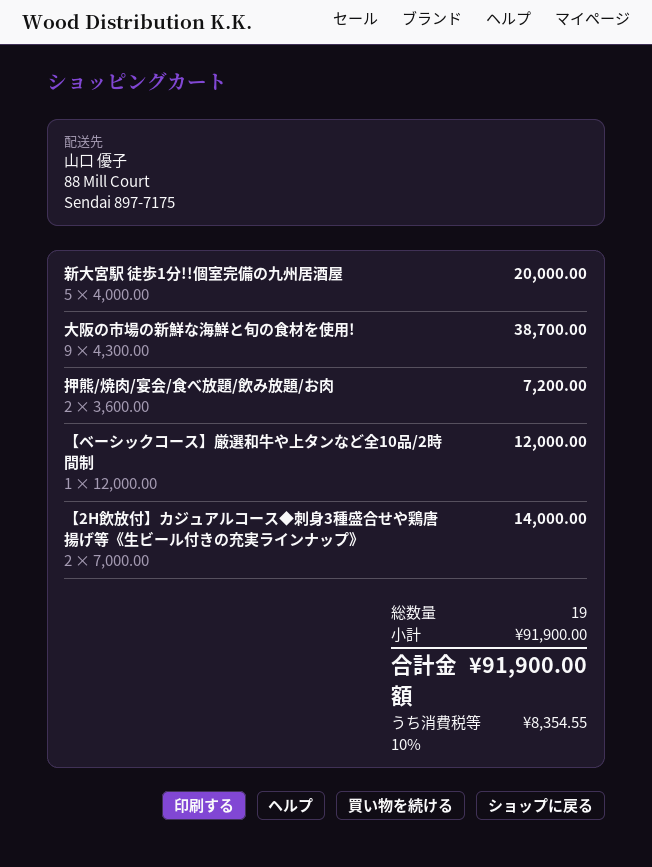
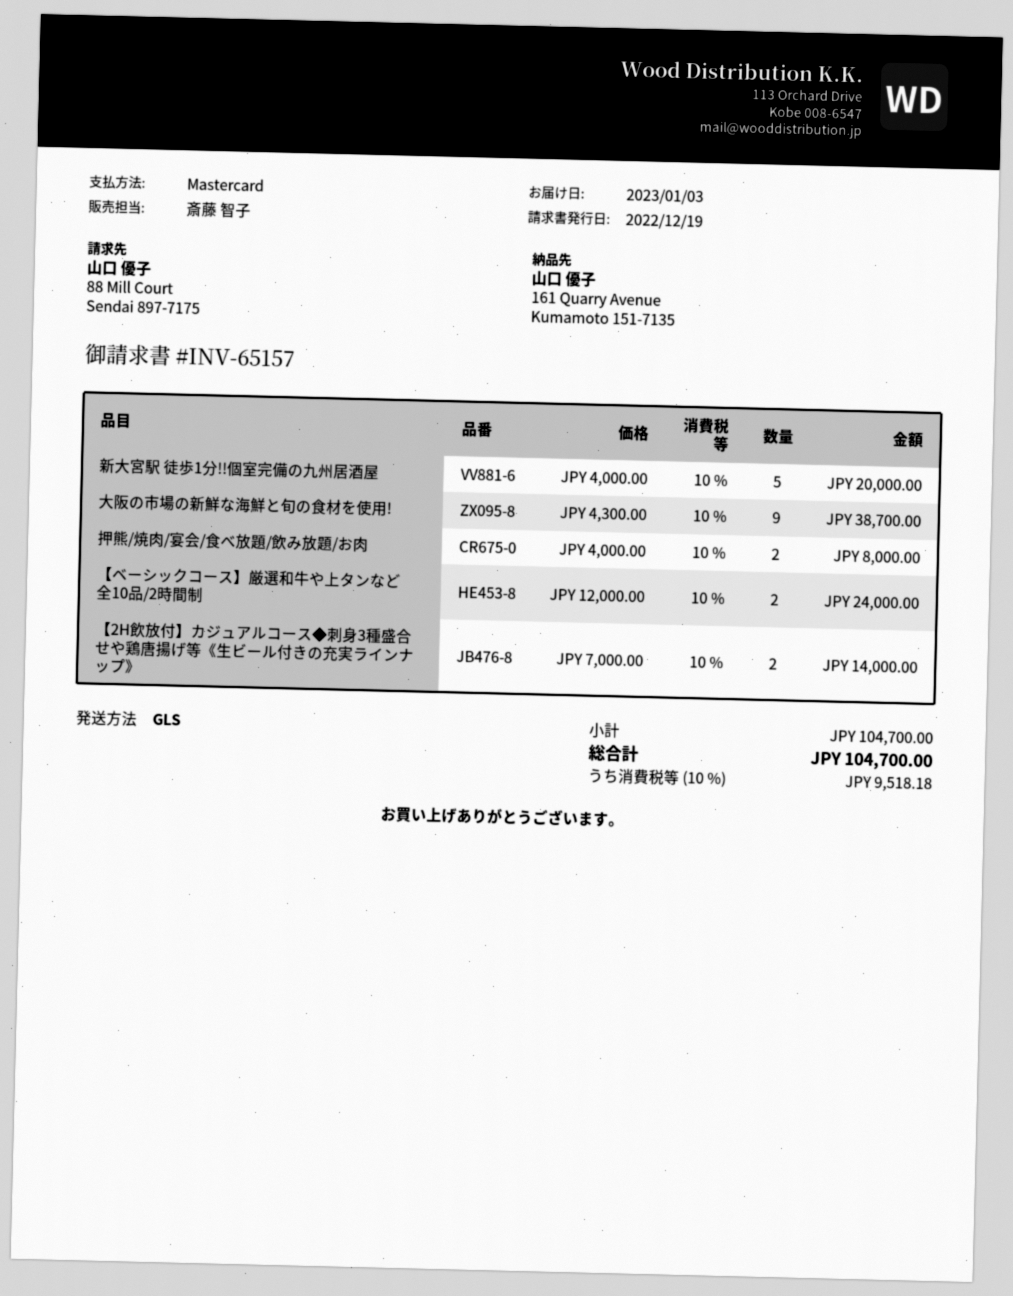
ship to: 88 Mill Court, Sendai 897-7175 -> 161 Quarry Avenue, Kumamoto 151-7135
押熊/焼肉/宴会/食べ放題/飲み放題/お肉: 2 x 3600.00 = 7200.00 -> 2 x 4000.00 = 8000.00
【ベーシックコース】厳選和牛や上タンなど全10品/2時間制: 1 x 12000.00 = 12000.00 -> 2 x 12000.00 = 24000.00
subtotal: 91900.00 -> 104700.00
tax: 10% = 8354.55 -> 10% = 9518.18
total: 91900.00 -> 104700.00

